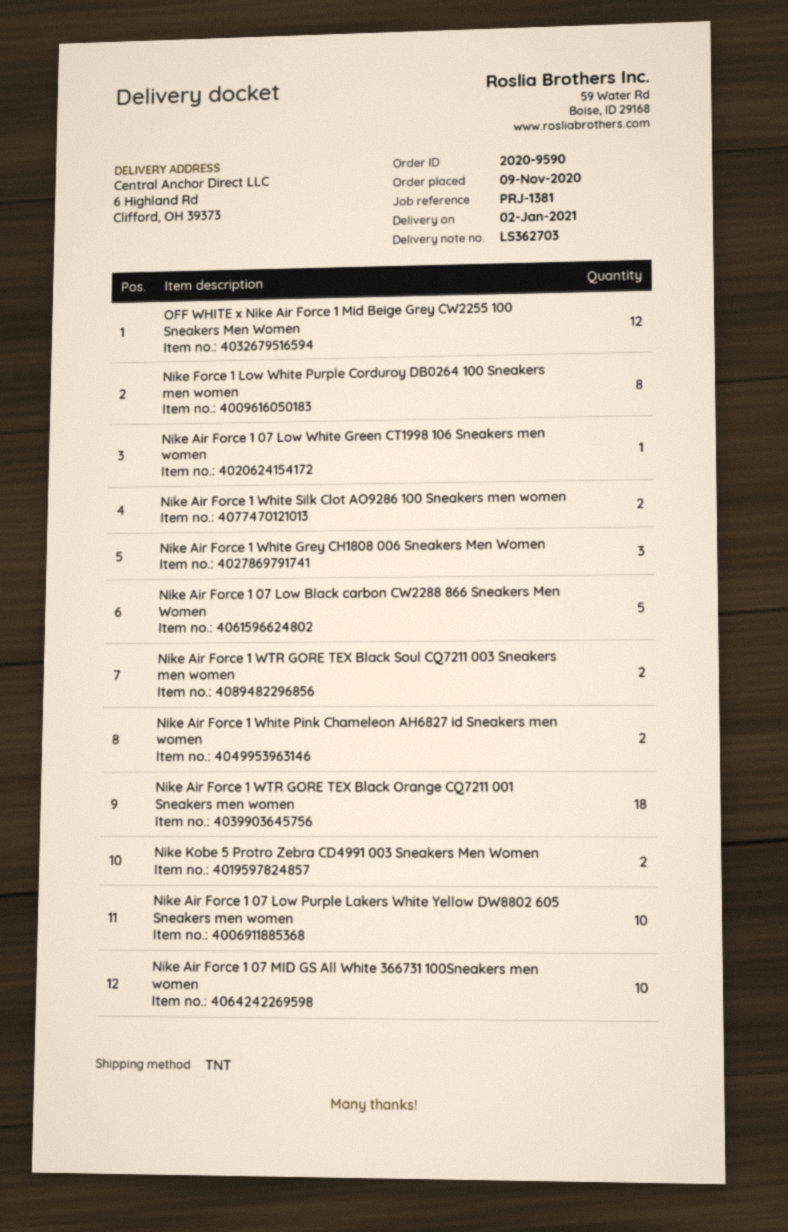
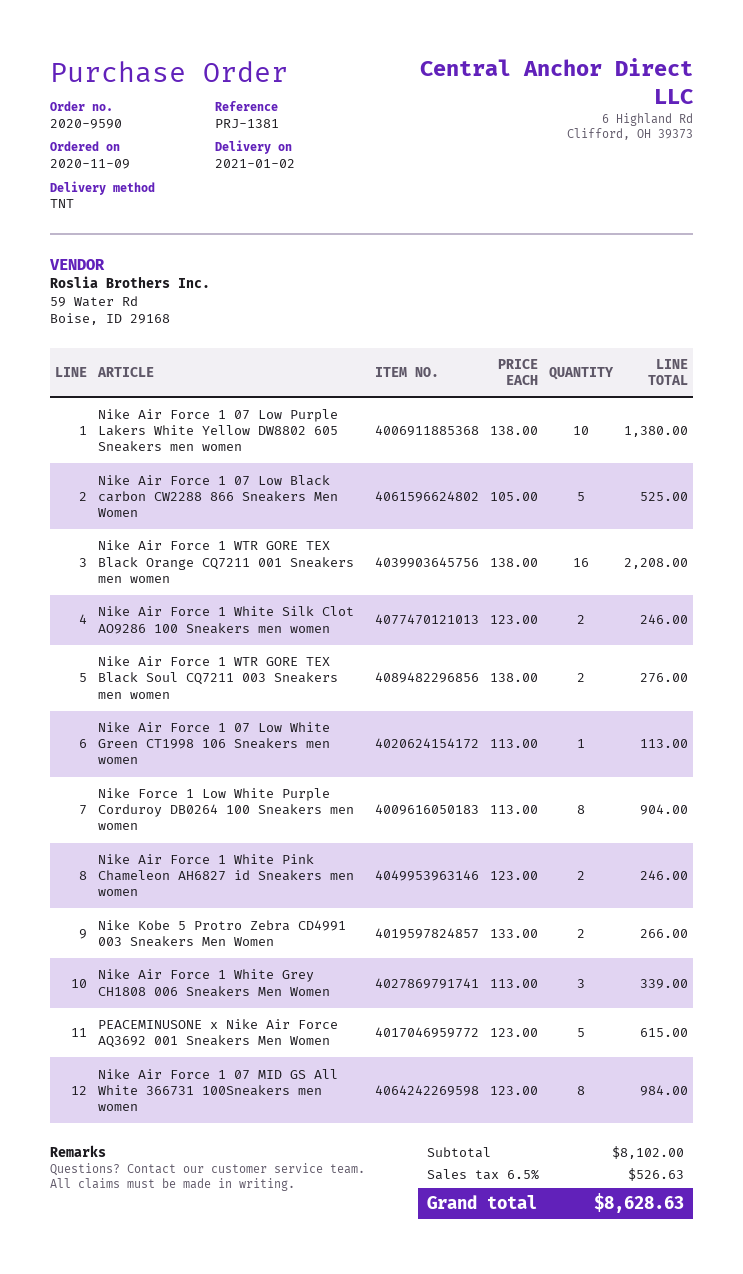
OFF WHITE x Nike Air Force 1 Mid Beige Grey CW2255 100 Sneakers Men Women: 12 -> none
Nike Air Force 1 WTR GORE TEX Black Orange CQ7211 001 Sneakers men women: 18 -> 16
Nike Air Force 1 07 MID GS All White 366731 100Sneakers men women: 10 -> 8
PEACEMINUSONE x Nike Air Force AQ3692 001 Sneakers Men Women: none -> 5

